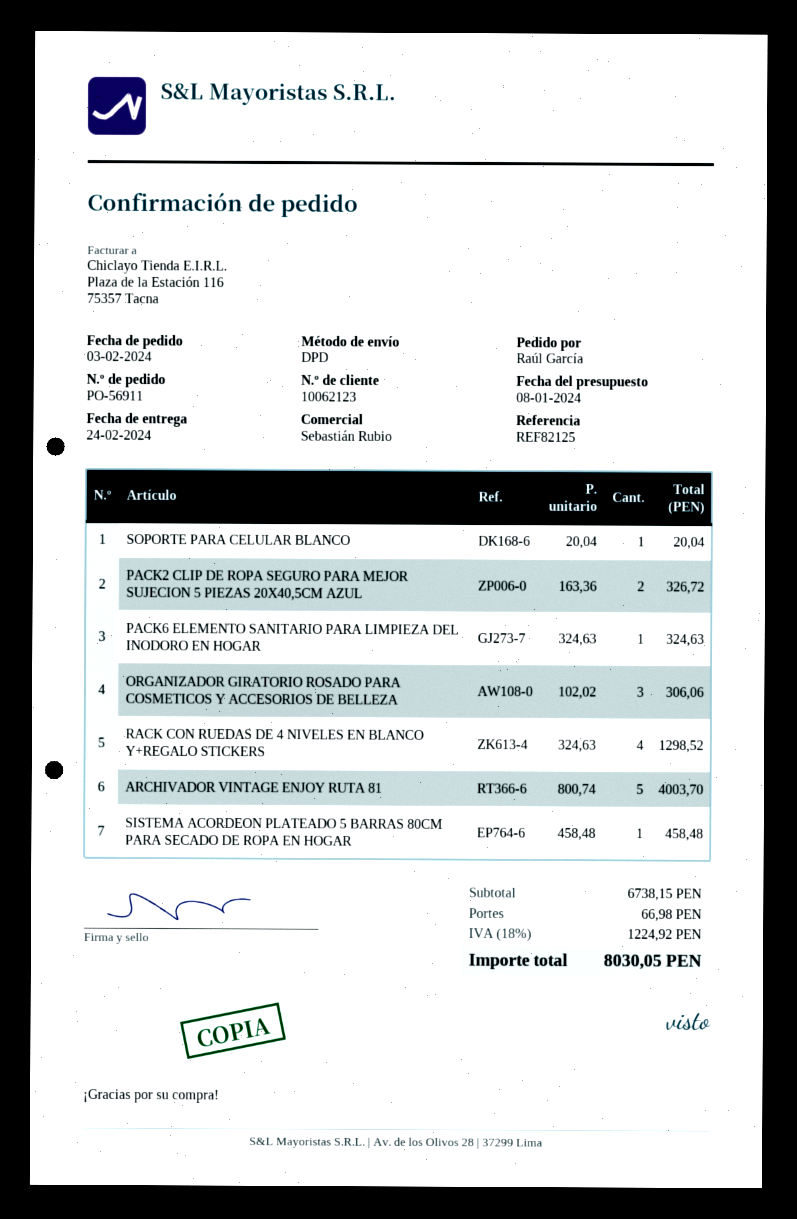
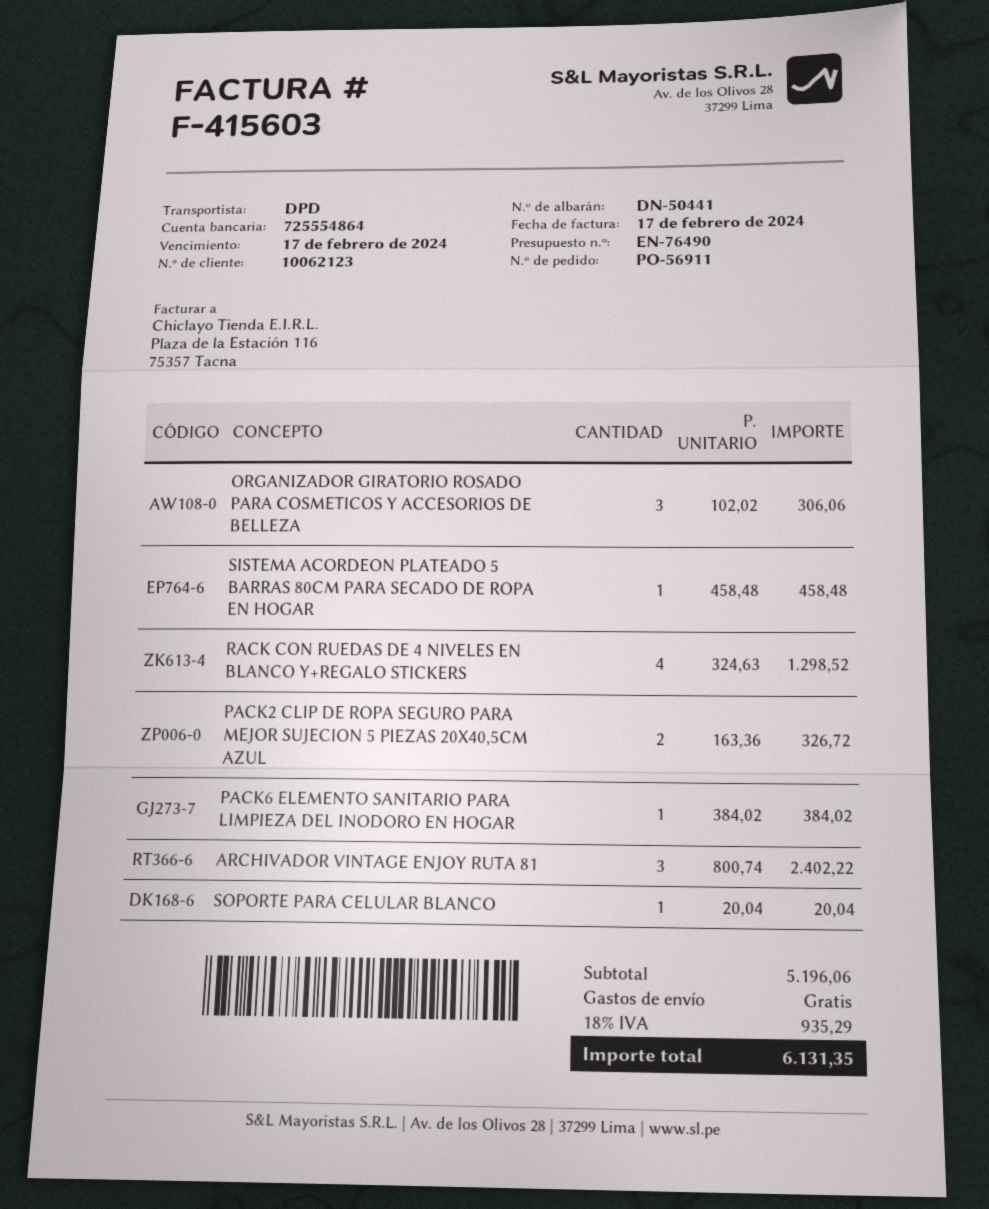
PACK6 ELEMENTO SANITARIO PARA LIMPIEZA DEL INODORO EN HOGAR: 1 x 324.63 = 324.63 -> 1 x 384.02 = 384.02
ARCHIVADOR VINTAGE ENJOY RUTA 81: 5 x 800.74 = 4003.70 -> 3 x 800.74 = 2402.22
subtotal: 6738.15 -> 5196.06
shipping: 66.98 -> 0.00
tax: 18% = 1224.92 -> 18% = 935.29
total: 8030.05 -> 6131.35

